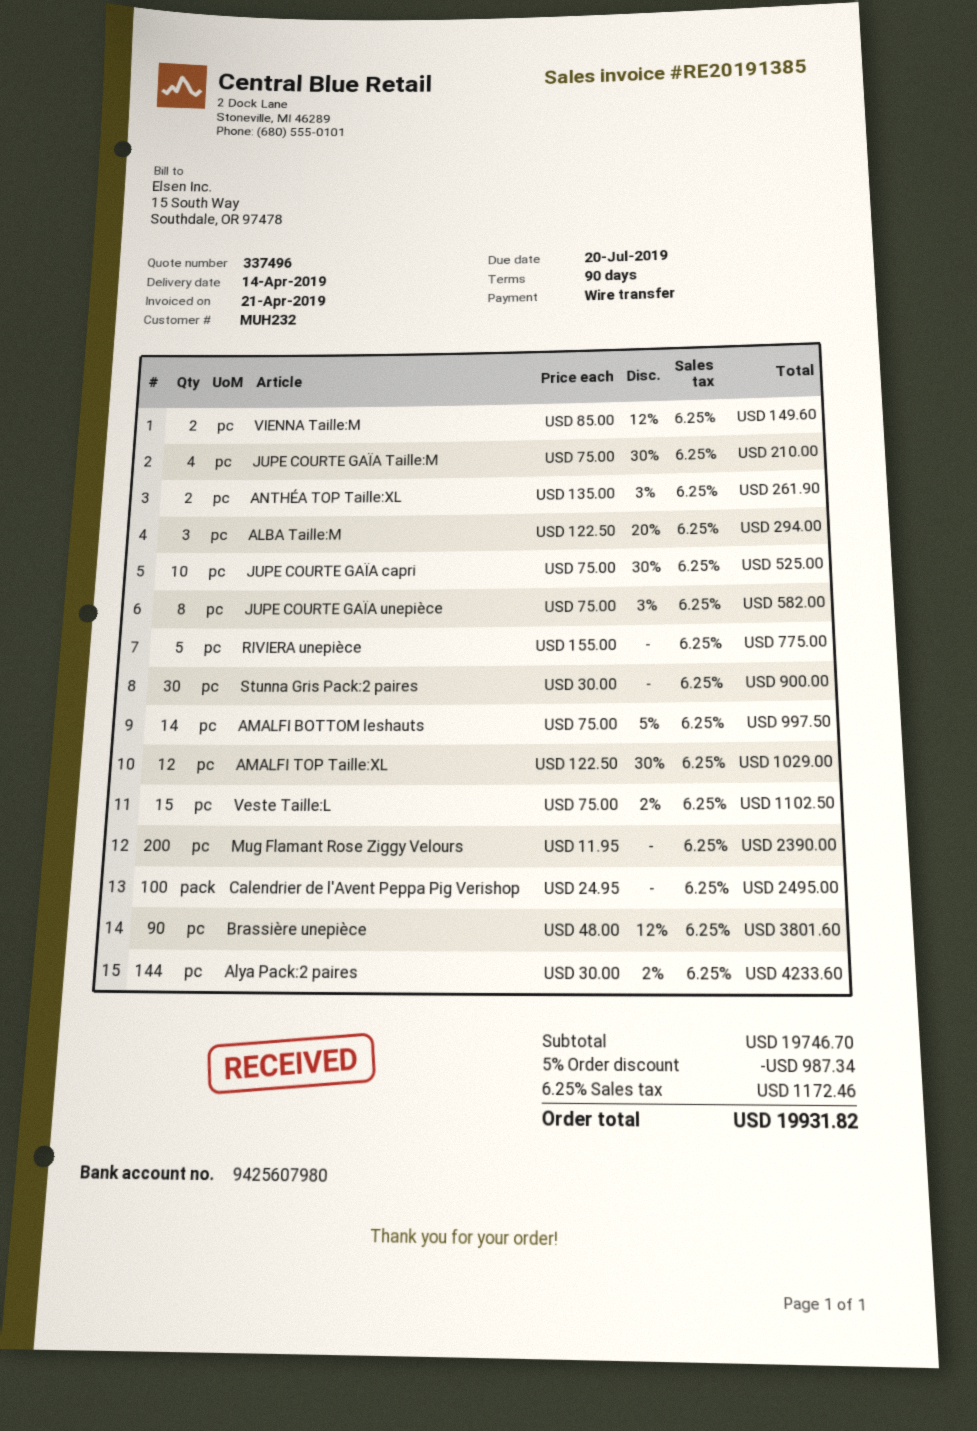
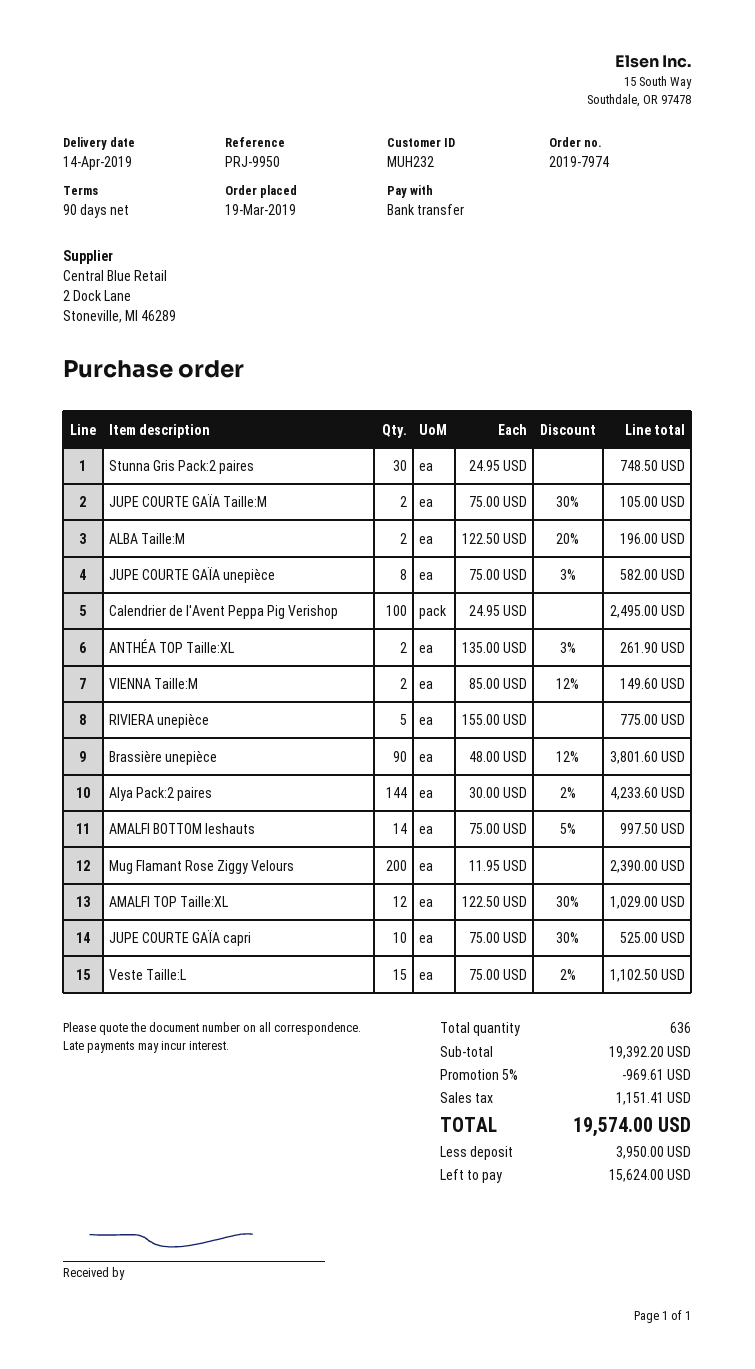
JUPE COURTE GAÏA Taille:M: 4 x 75.00 - 30% = 210.00 -> 2 x 75.00 - 30% = 105.00
ALBA Taille:M: 3 x 122.50 - 20% = 294.00 -> 2 x 122.50 - 20% = 196.00
Stunna Gris Pack:2 paires: 30 x 30.00 = 900.00 -> 30 x 24.95 = 748.50
subtotal: 19746.70 -> 19392.20
discount: 5% = 987.34 -> 5% = 969.61
tax: 1172.46 -> 1151.41
total: 19931.82 -> 19574.00

